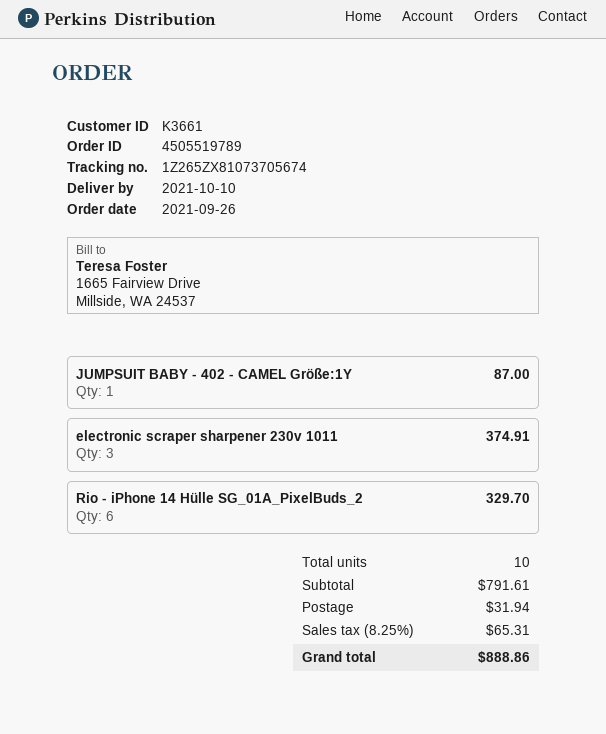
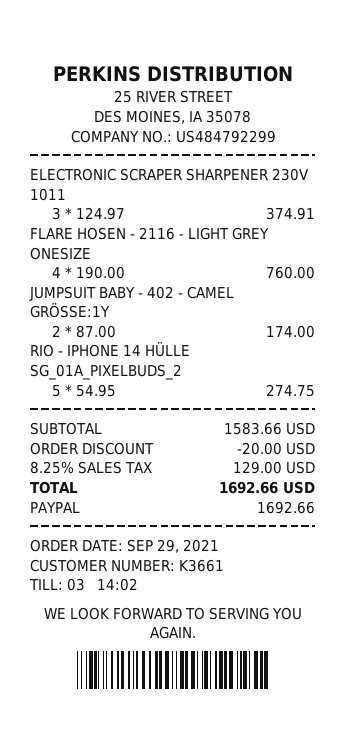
order date: 2021-09-26 -> 2021-09-29
JUMPSUIT BABY - 402 - CAMEL Größe:1Y: 1 for 87.00 -> 2 for 174.00
Rio - iPhone 14 Hülle SG_01A_PixelBuds_2: 6 for 329.70 -> 5 for 274.75
FLARE HOSEN - 2116 - LIGHT GREY ONESIZE: none -> 4 for 760.00
subtotal: 791.61 -> 1583.66
discount: none -> 20.00
shipping: 31.94 -> none
tax: 8.25% = 65.31 -> 8.25% = 129.00
total: 888.86 -> 1692.66

